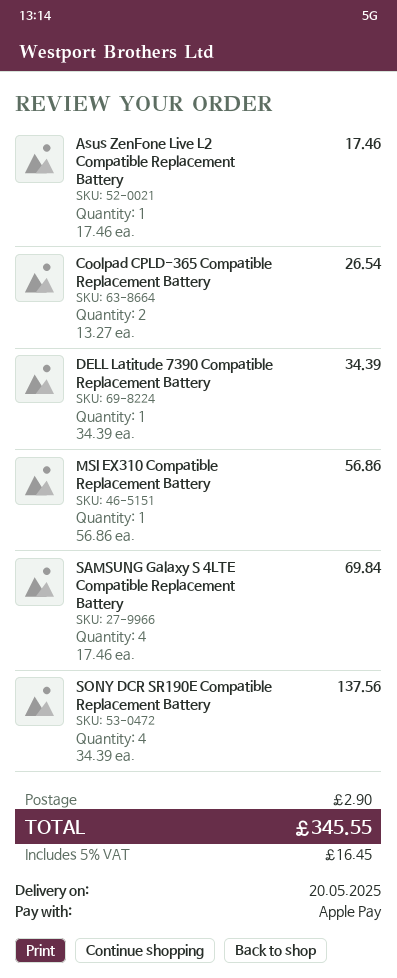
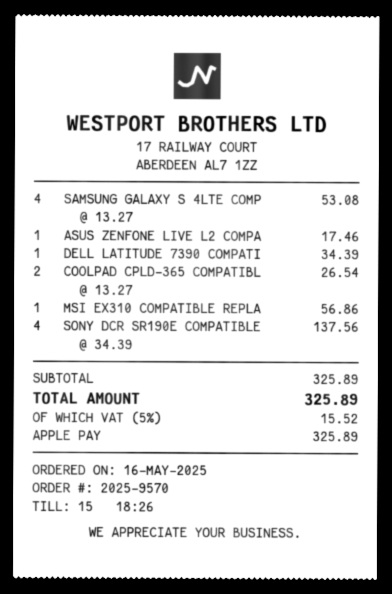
SAMSUNG Galaxy S 4LTE Compatible Replacement Battery: 4 x 17.46 = 69.84 -> 4 x 13.27 = 53.08
shipping: 2.90 -> none
tax: 5% = 16.45 -> 5% = 15.52
total: 345.55 -> 325.89

